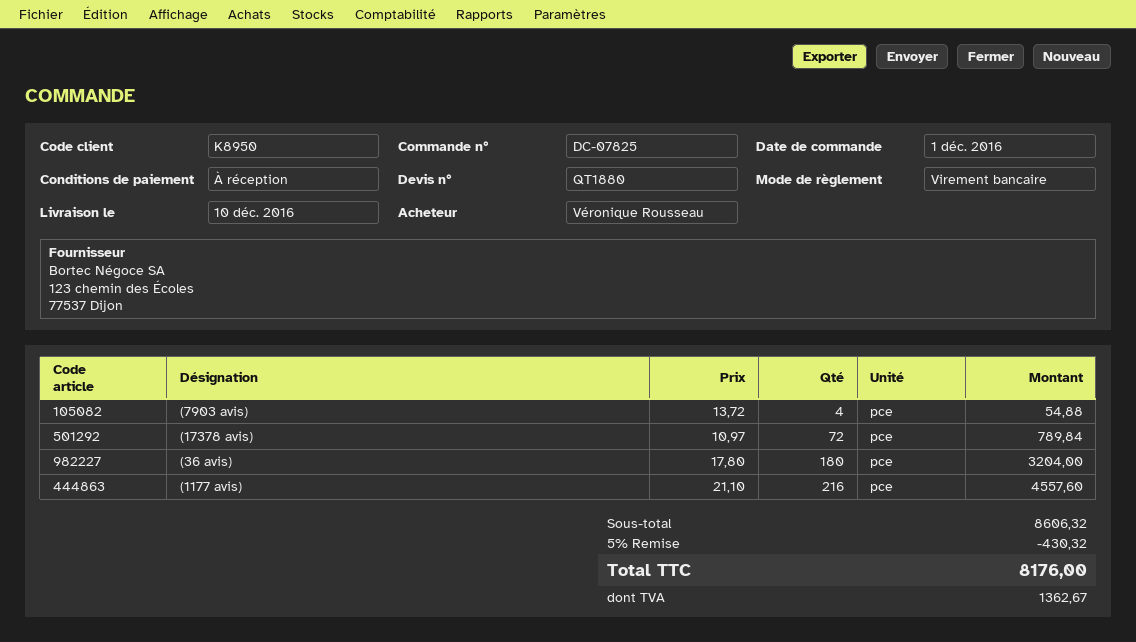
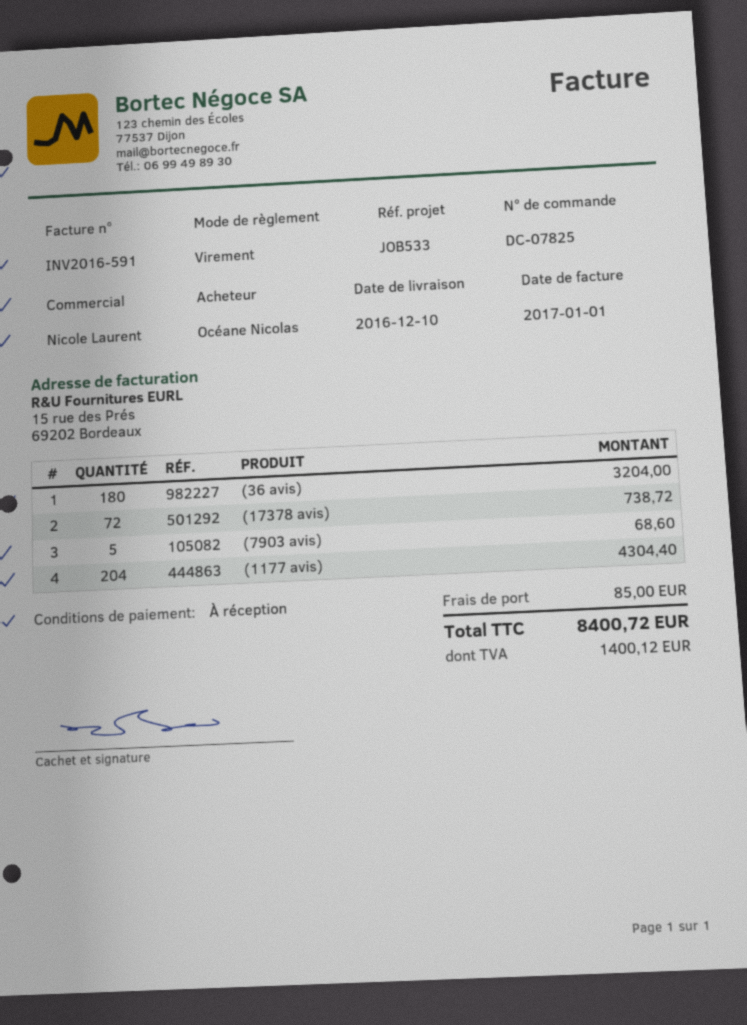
ordered by: Véronique Rousseau -> Océane Nicolas
(7903 avis): 4 for 54.88 -> 5 for 68.60
(17378 avis): 72 for 789.84 -> 72 for 738.72
(1177 avis): 216 for 4557.60 -> 204 for 4304.40
discount: 5% = 430.32 -> none
shipping: none -> 85.00
tax: 1362.67 -> 1400.12
total: 8176.00 -> 8400.72

